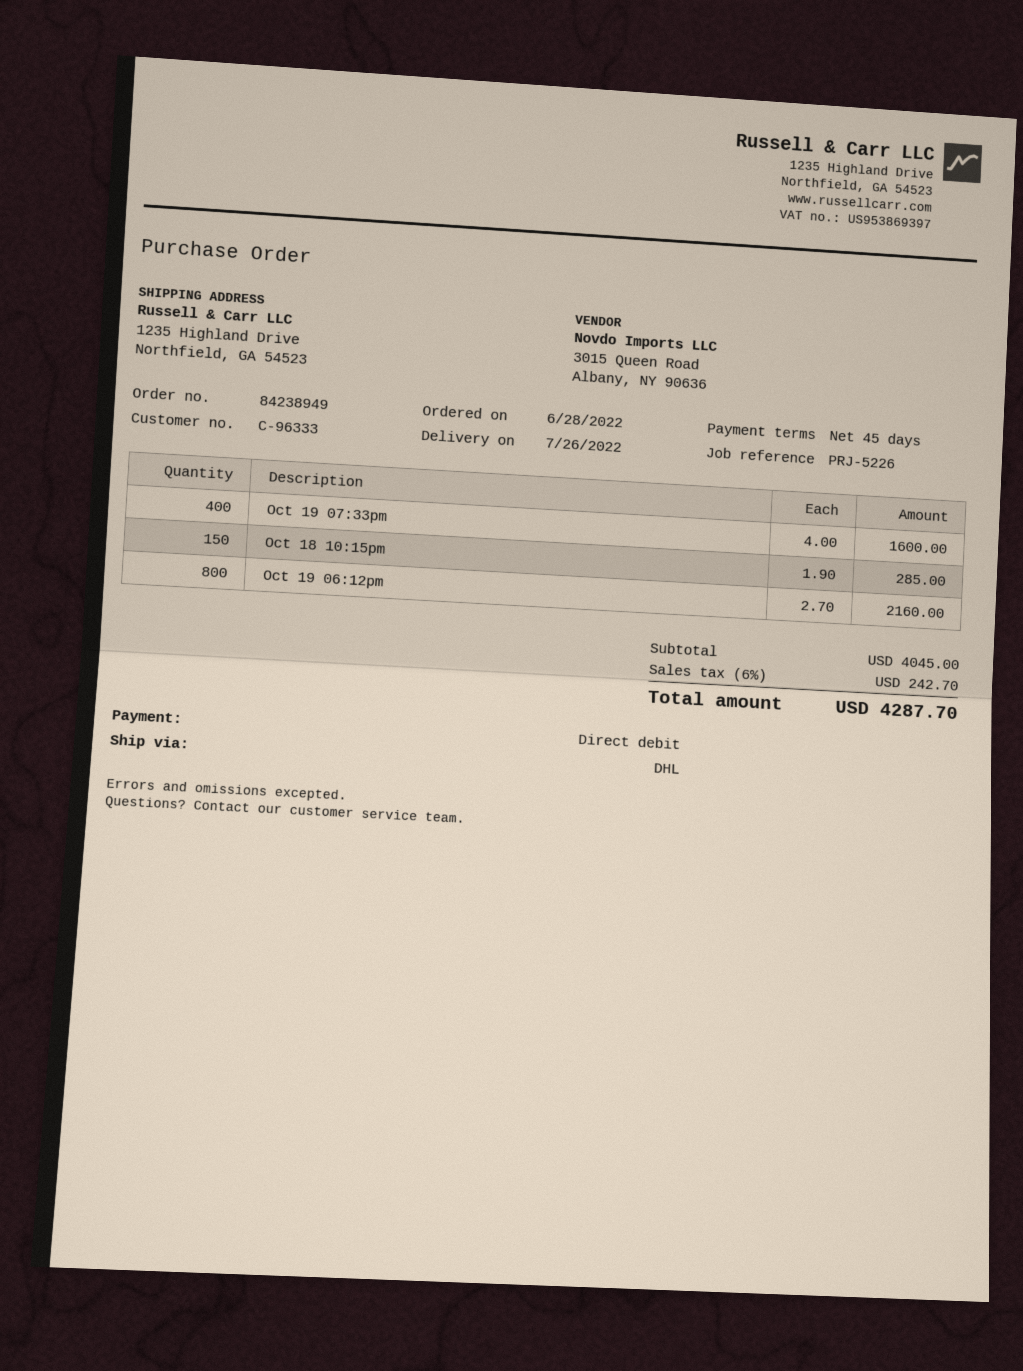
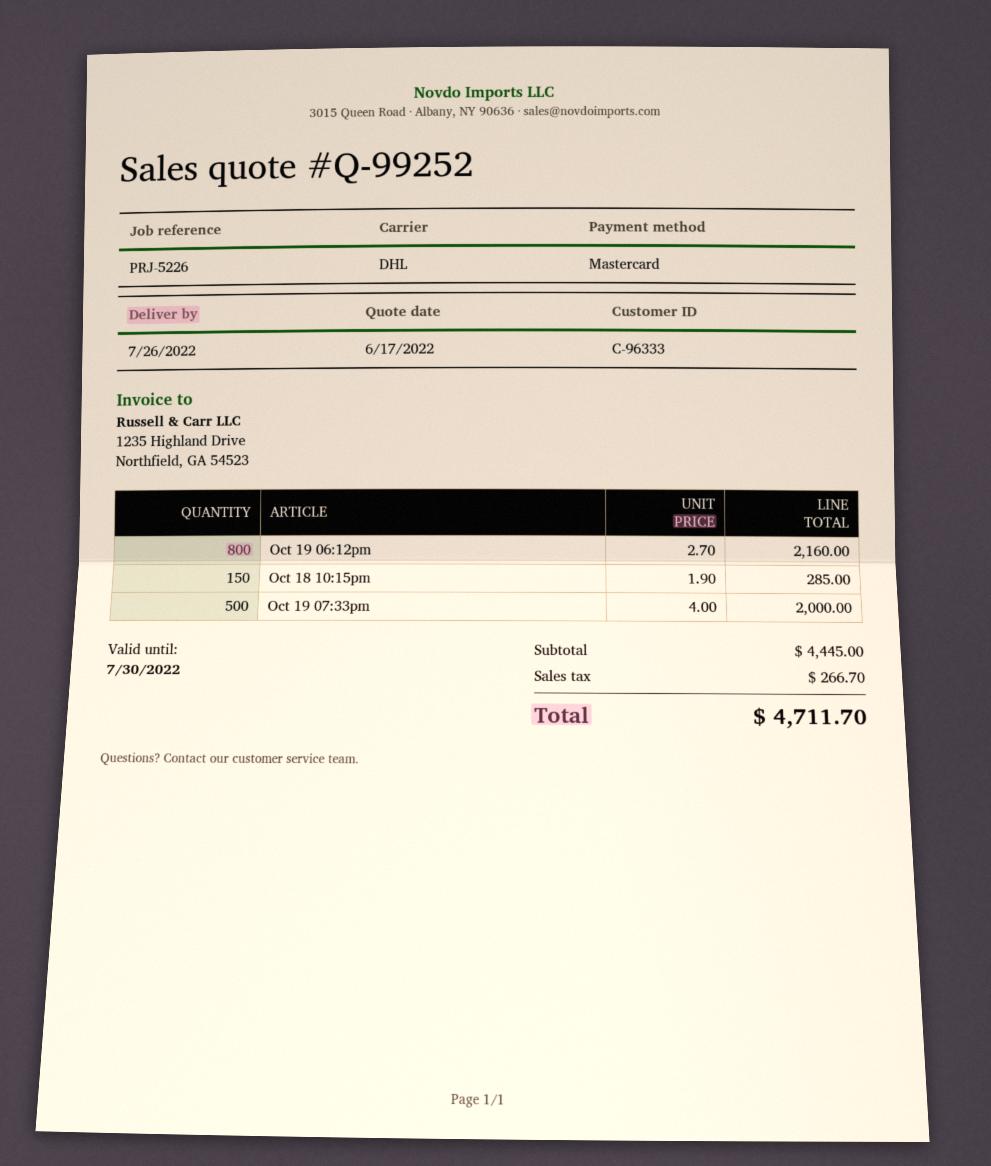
payment method: direct debit -> Mastercard
Oct 19 07:33pm: 400 x 4.00 = 1600.00 -> 500 x 4.00 = 2000.00
subtotal: 4045.00 -> 4445.00
tax: 242.70 -> 266.70
total: 4287.70 -> 4711.70

